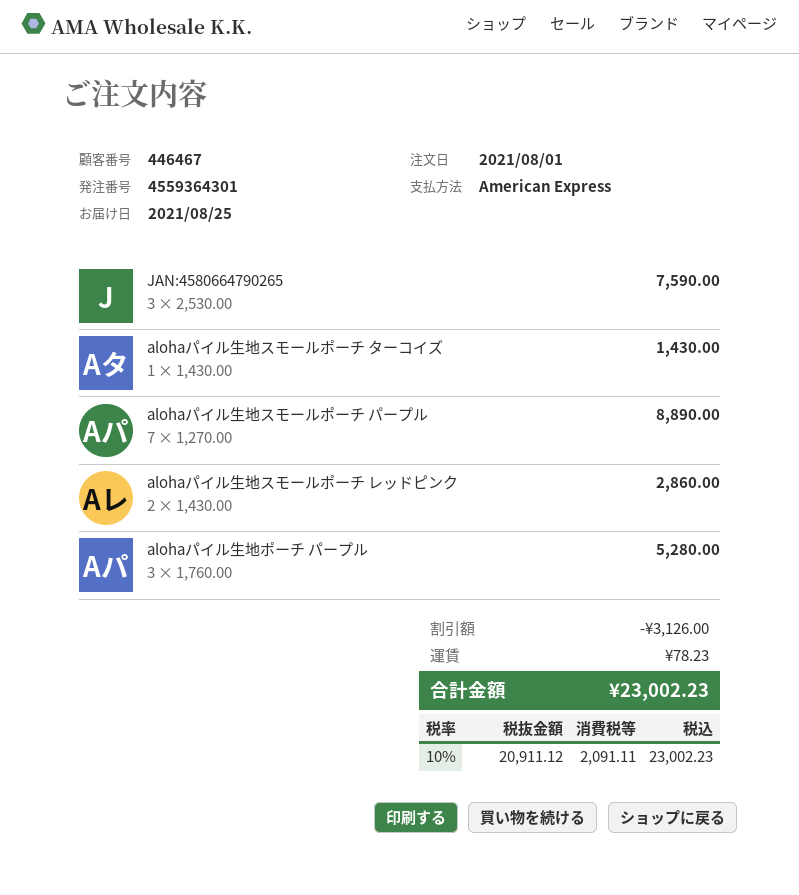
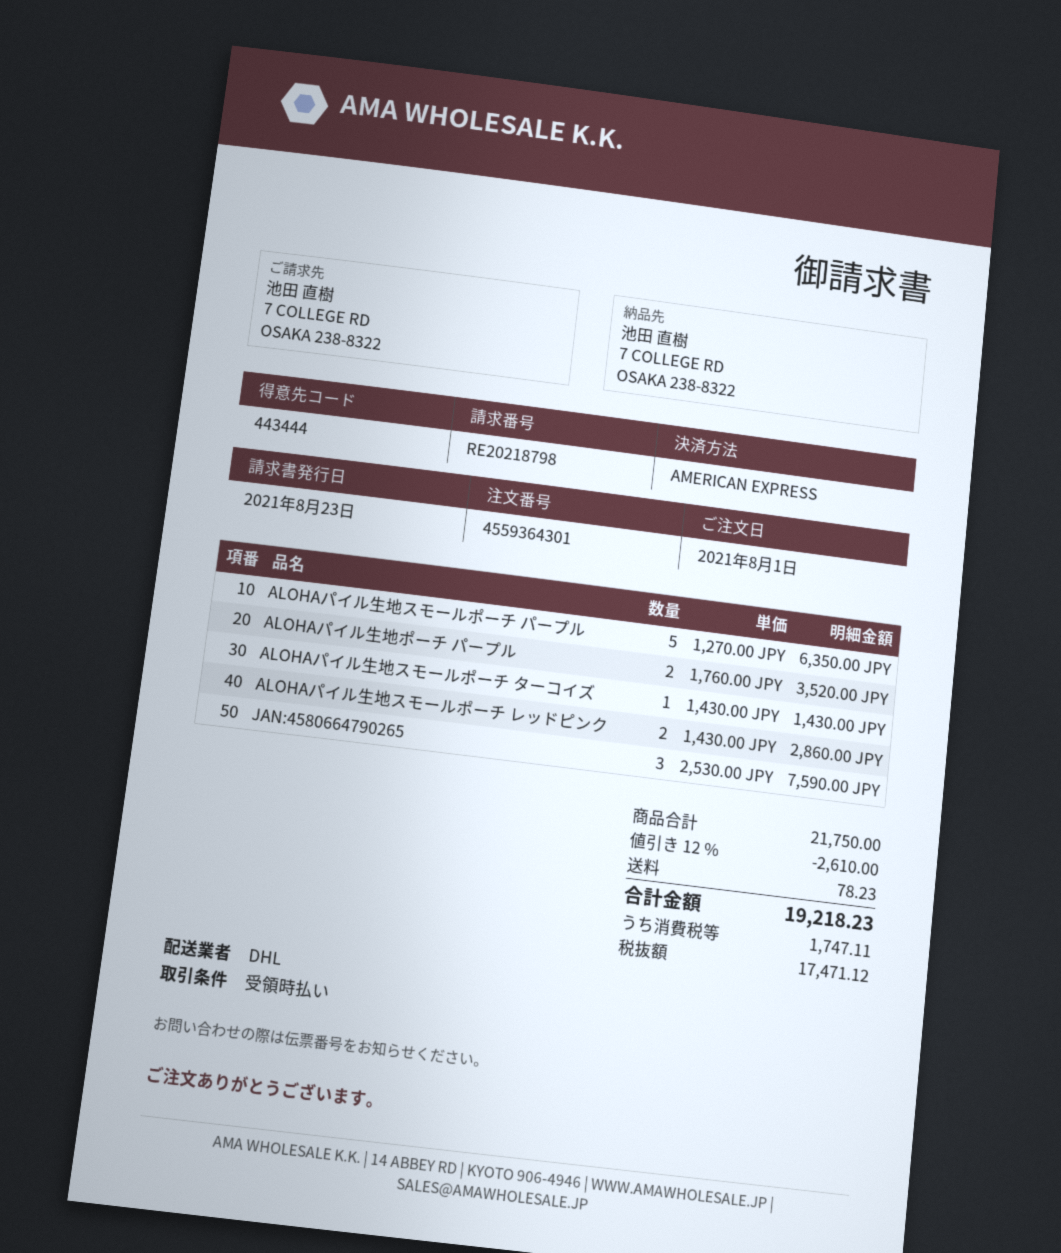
customer number: 446467 -> 443444
alohaパイル生地スモールポーチ パープル: 7 x 1270.00 = 8890.00 -> 5 x 1270.00 = 6350.00
alohaパイル生地ポーチ パープル: 3 x 1760.00 = 5280.00 -> 2 x 1760.00 = 3520.00
discount: 3126.00 -> 2610.00
net: 20911.12 -> 17471.12
tax: 2091.11 -> 1747.11
total: 23002.23 -> 19218.23

